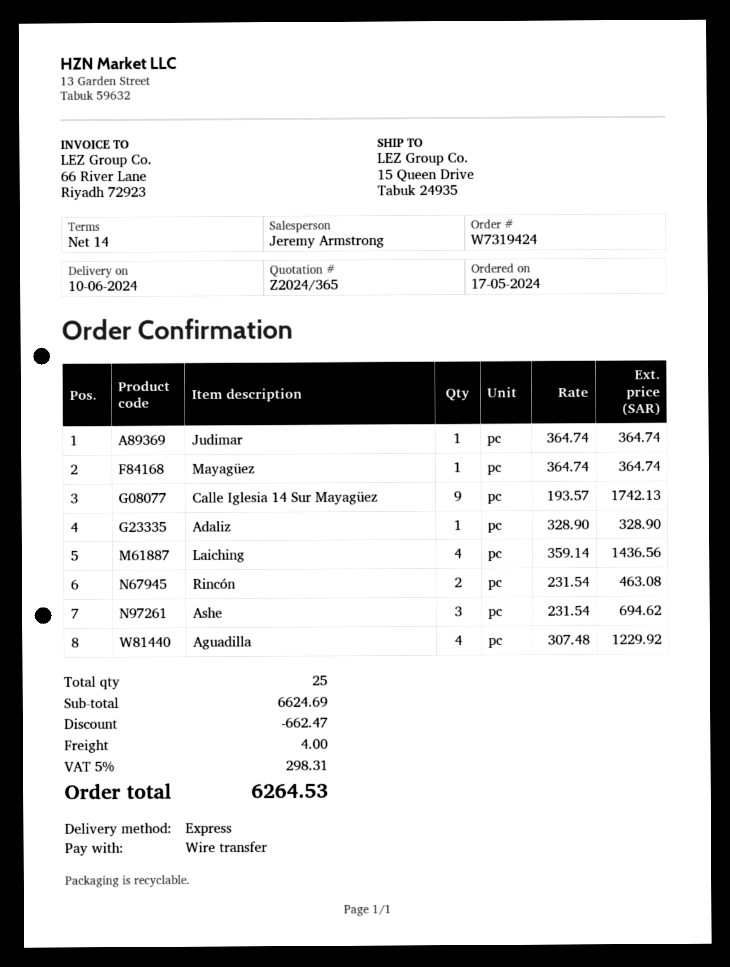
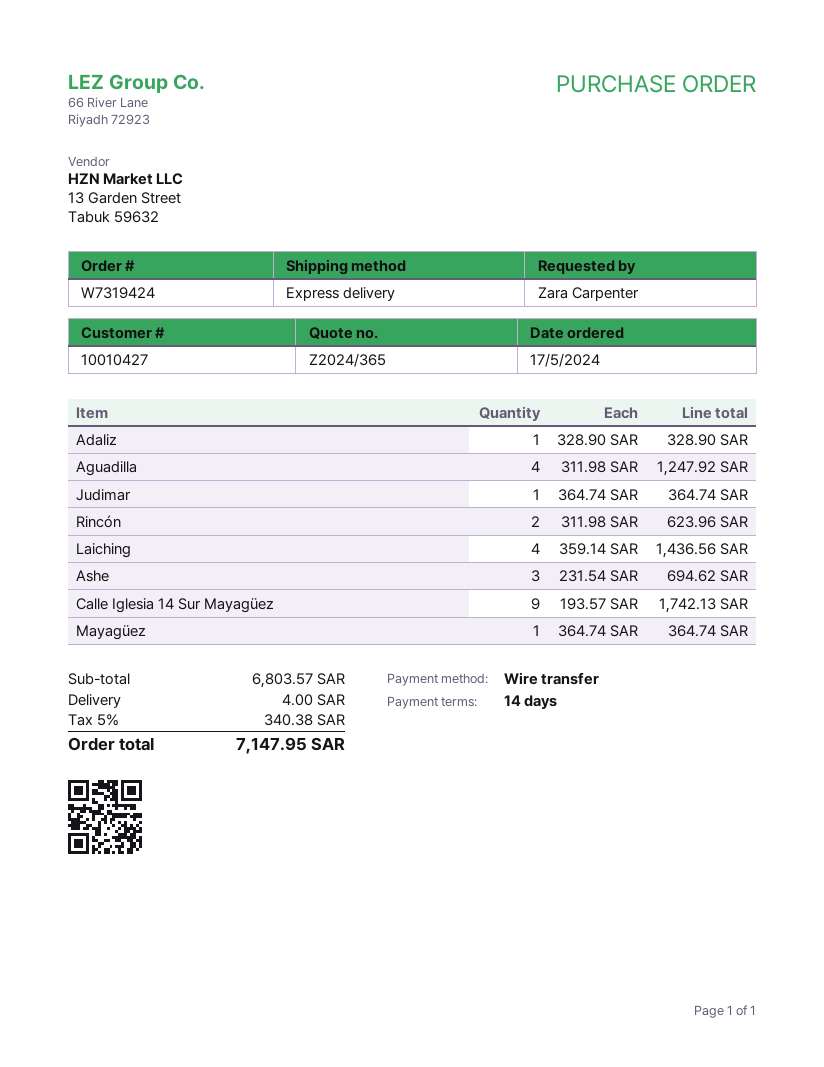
Rincón: 2 x 231.54 = 463.08 -> 2 x 311.98 = 623.96
Aguadilla: 4 x 307.48 = 1229.92 -> 4 x 311.98 = 1247.92
subtotal: 6624.69 -> 6803.57
discount: 662.47 -> none
tax: 5% = 298.31 -> 5% = 340.38
total: 6264.53 -> 7147.95

